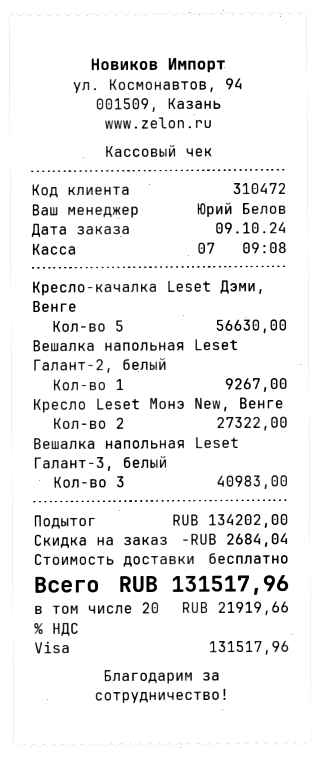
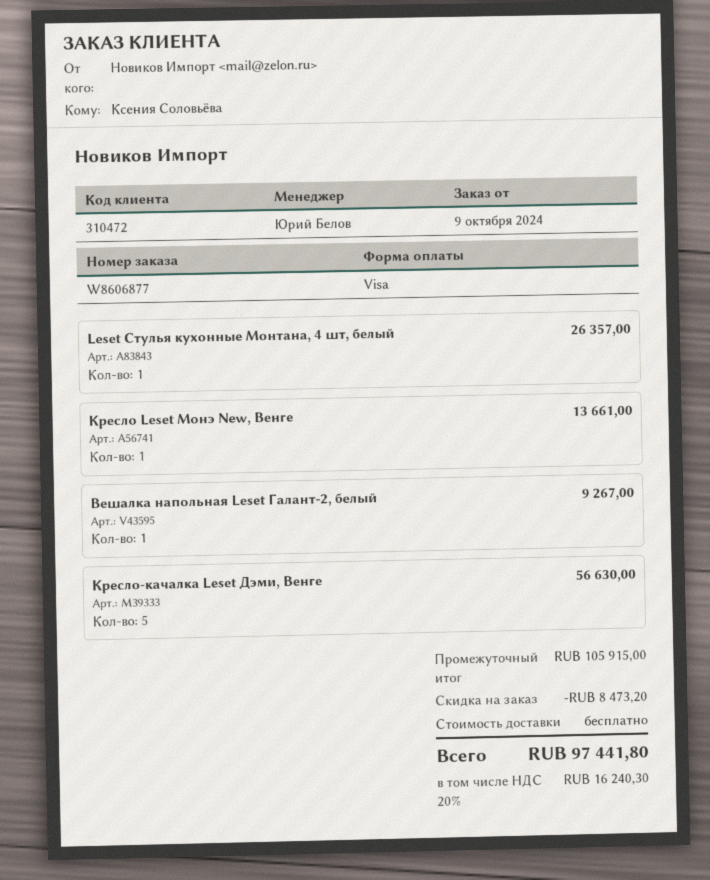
Кресло Leset Монэ New, Венге: 2 for 27322.00 -> 1 for 13661.00
Вешалка напольная Leset Галант-3, белый: 3 for 40983.00 -> none
Leset Стулья кухонные Монтана, 4 шт, белый: none -> 1 for 26357.00
subtotal: 134202.00 -> 105915.00
discount: 2684.04 -> 8473.20
tax: 20% = 21919.66 -> 20% = 16240.30
total: 131517.96 -> 97441.80

